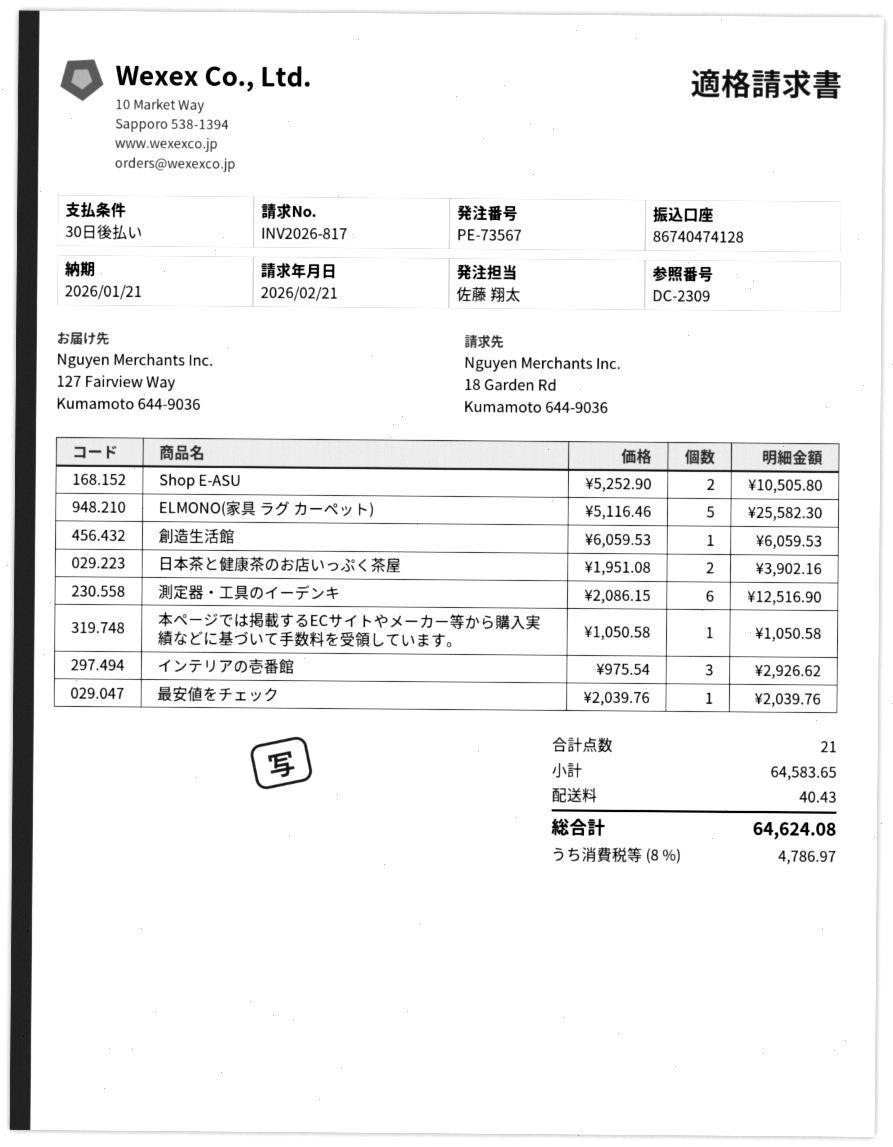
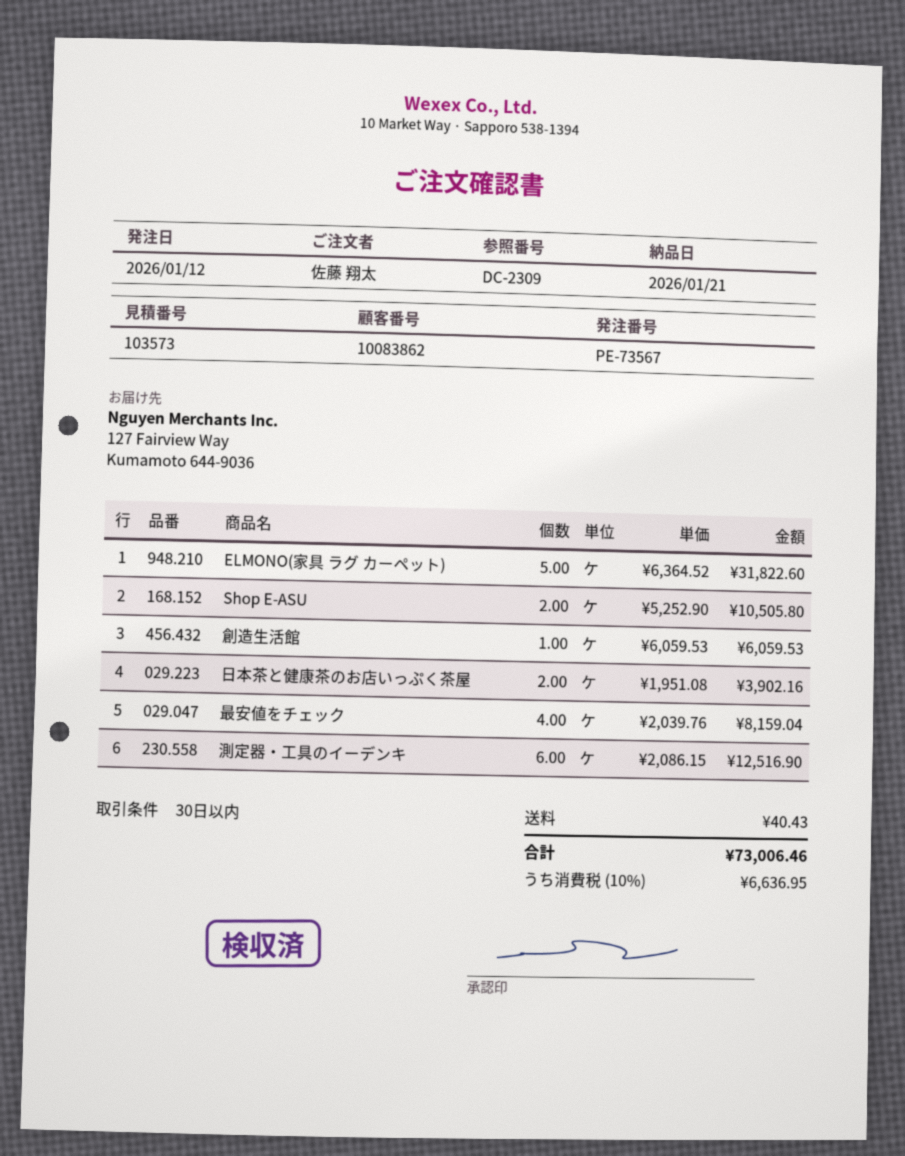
ELMONO(家具 ラグ カーペット): 5 x 5116.46 = 25582.30 -> 5 x 6364.52 = 31822.60
本ページでは掲載するECサイトやメーカー等から購入実績などに基づいて手数料を受領しています。: 1 x 1050.58 = 1050.58 -> none
インテリアの壱番館: 3 x 975.54 = 2926.62 -> none
最安値をチェック: 1 x 2039.76 = 2039.76 -> 4 x 2039.76 = 8159.04
tax: 8% = 4786.97 -> 10% = 6636.95
total: 64624.08 -> 73006.46

